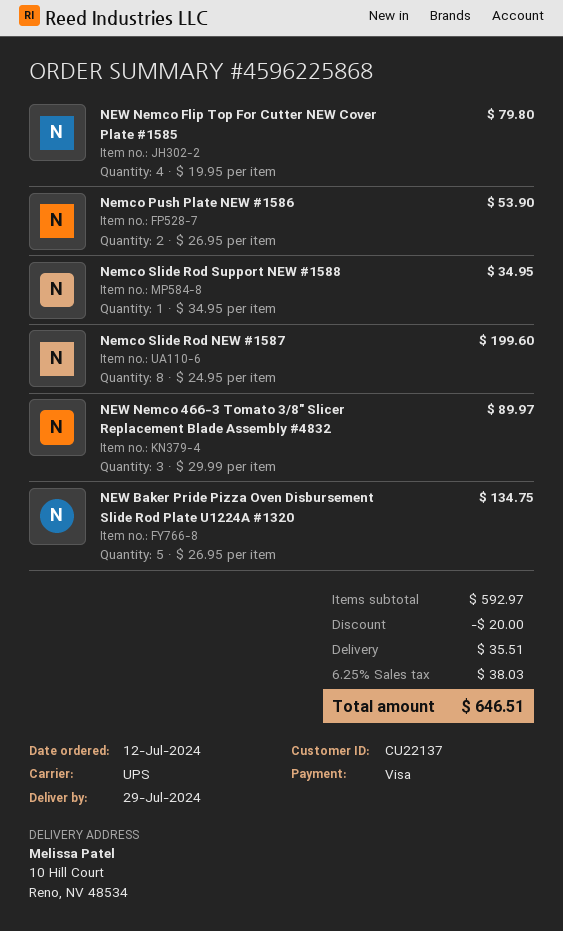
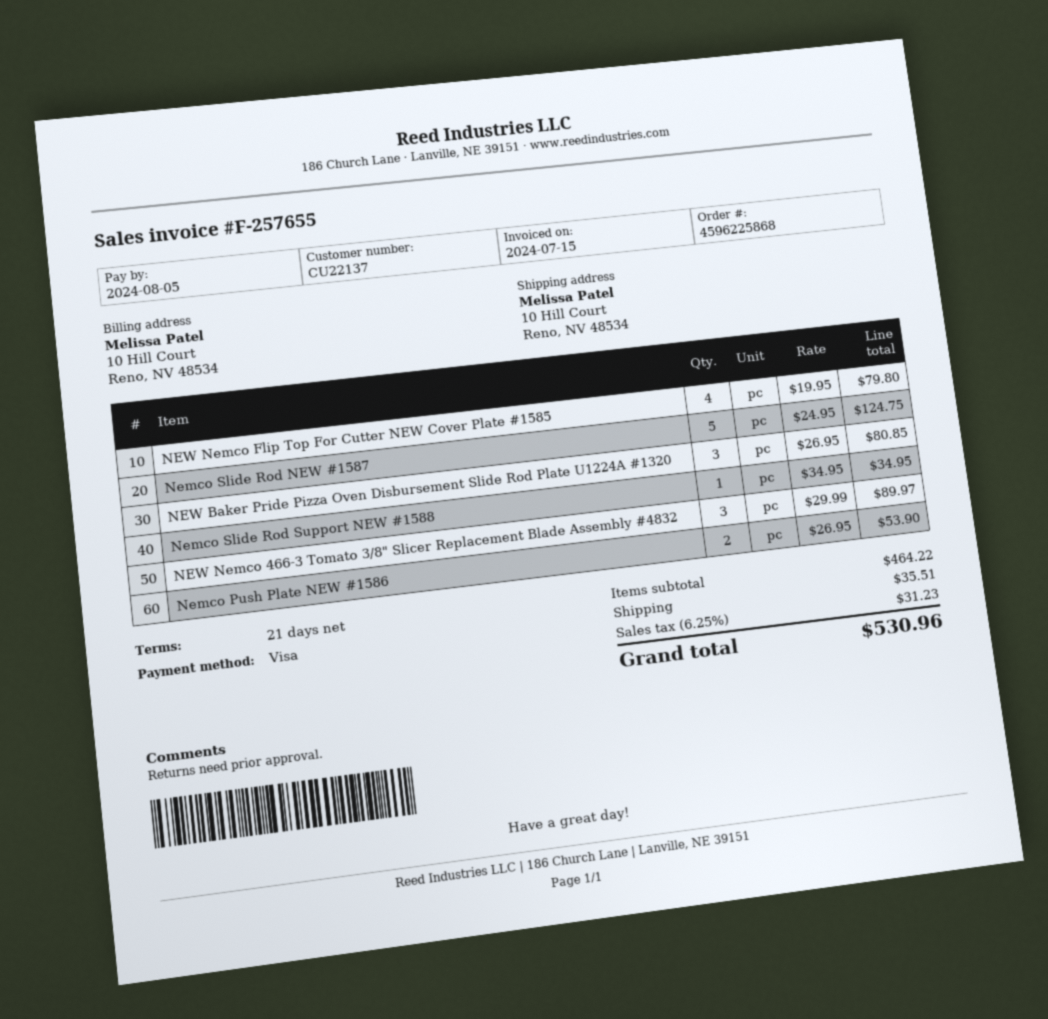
Nemco Slide Rod NEW #1587: 8 x 24.95 = 199.60 -> 5 x 24.95 = 124.75
NEW Baker Pride Pizza Oven Disbursement Slide Rod Plate U1224A #1320: 5 x 26.95 = 134.75 -> 3 x 26.95 = 80.85
subtotal: 592.97 -> 464.22
discount: 20.00 -> none
tax: 6.25% = 38.03 -> 6.25% = 31.23
total: 646.51 -> 530.96

